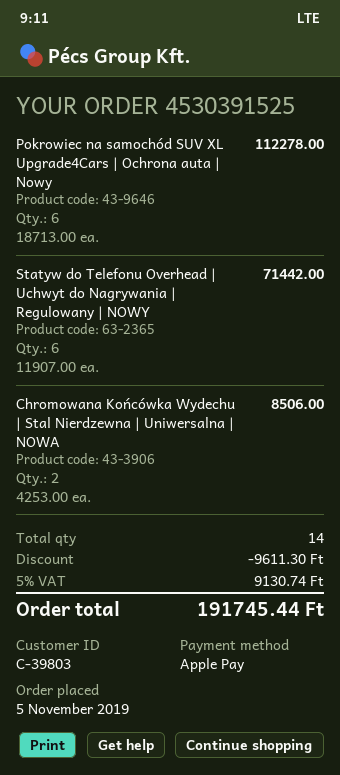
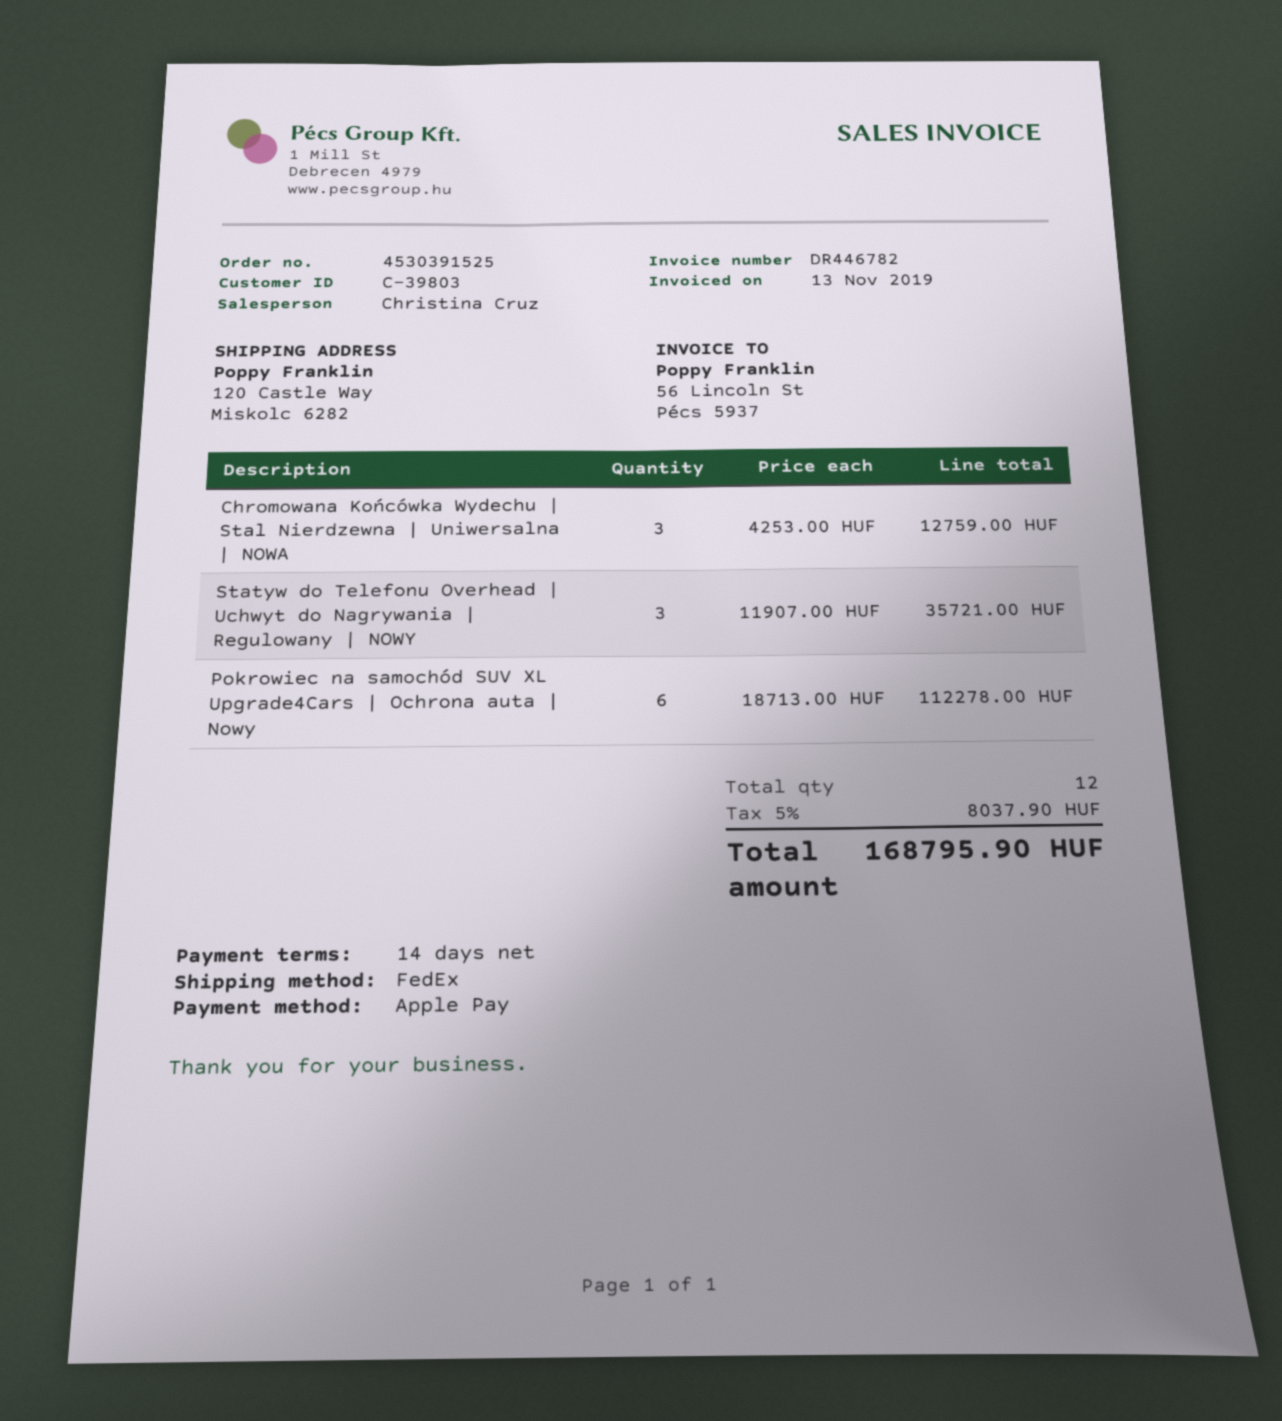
Statyw do Telefonu Overhead | Uchwyt do Nagrywania | Regulowany | NOWY: 6 x 11907.00 = 71442.00 -> 3 x 11907.00 = 35721.00
Chromowana Końcówka Wydechu | Stal Nierdzewna | Uniwersalna | NOWA: 2 x 4253.00 = 8506.00 -> 3 x 4253.00 = 12759.00
total quantity: 14 -> 12
discount: 9611.30 -> none
tax: 5% = 9130.74 -> 5% = 8037.90
total: 191745.44 -> 168795.90

